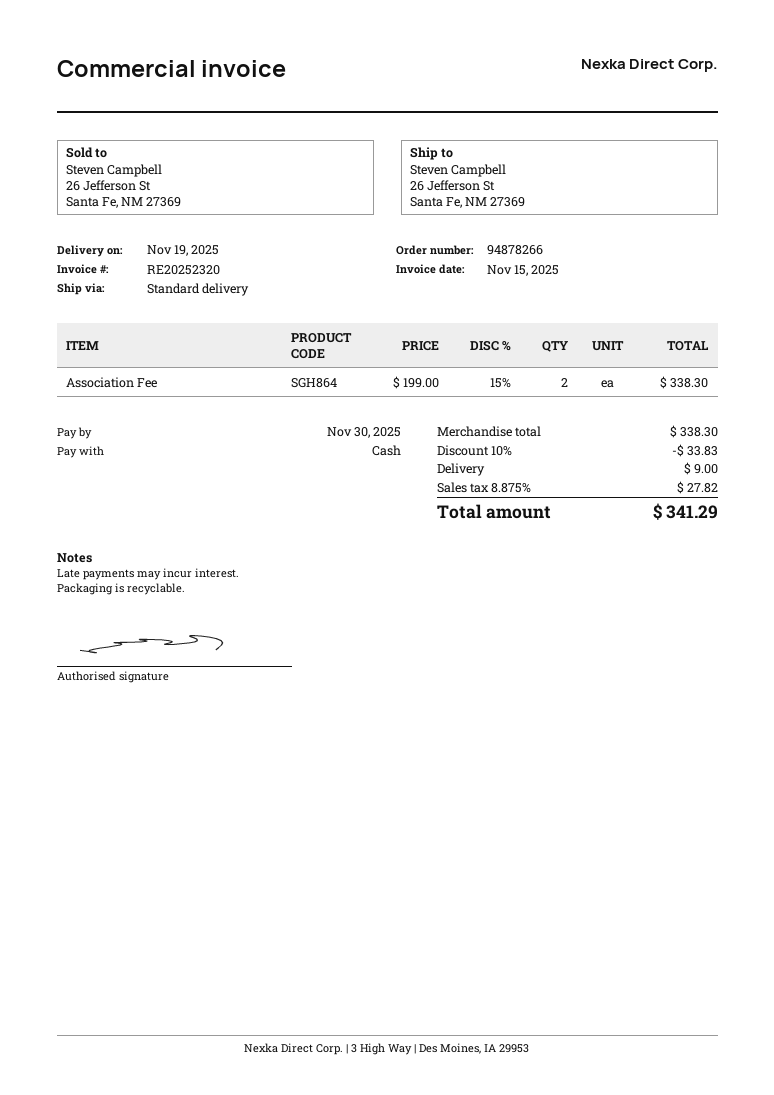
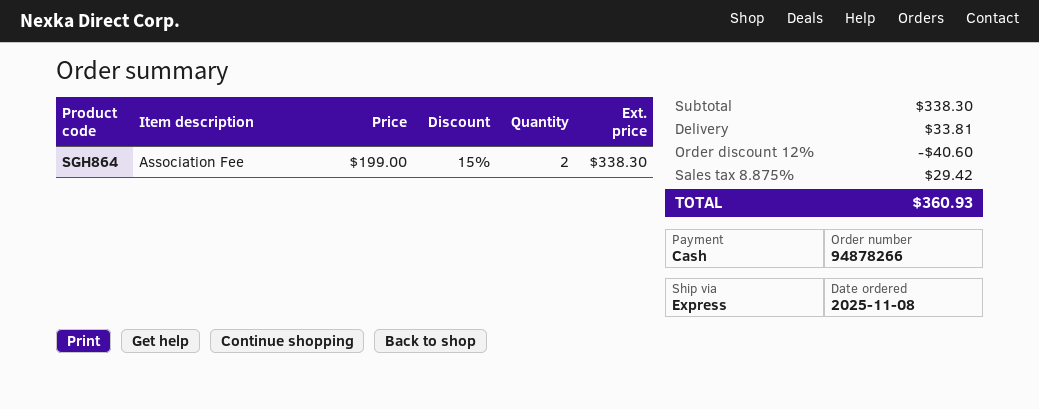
shipping method: standard -> express
discount: 10% = 33.83 -> 12% = 40.60
shipping: 9.00 -> 33.81
tax: 8.875% = 27.82 -> 8.875% = 29.42
total: 341.29 -> 360.93

